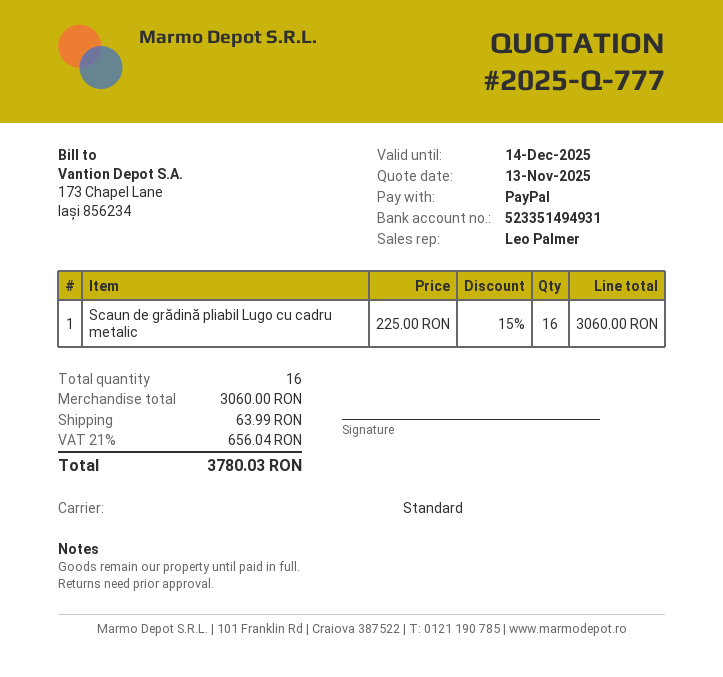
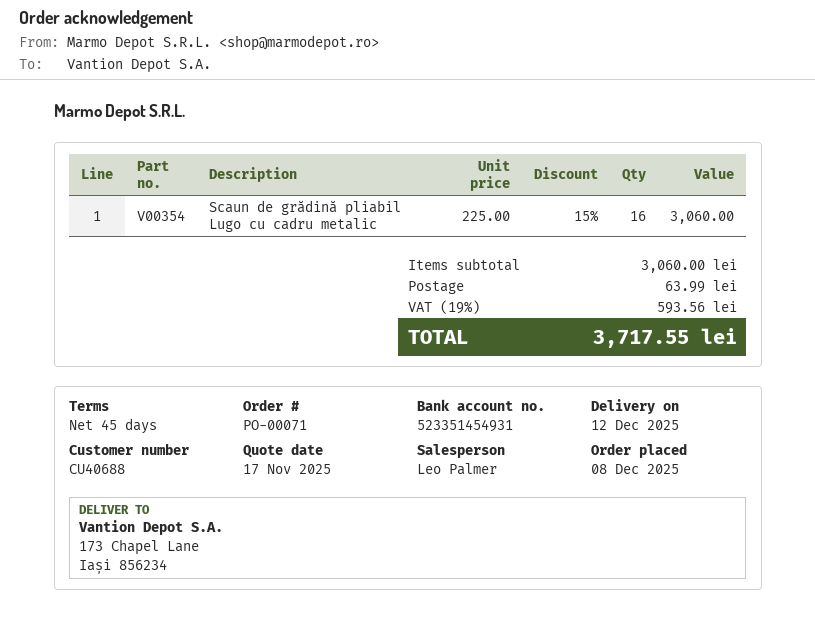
quote date: 2025-11-13 -> 2025-11-17
bank account: 523351494931 -> 523351454931
tax: 21% = 656.04 -> 19% = 593.56
total: 3780.03 -> 3717.55

